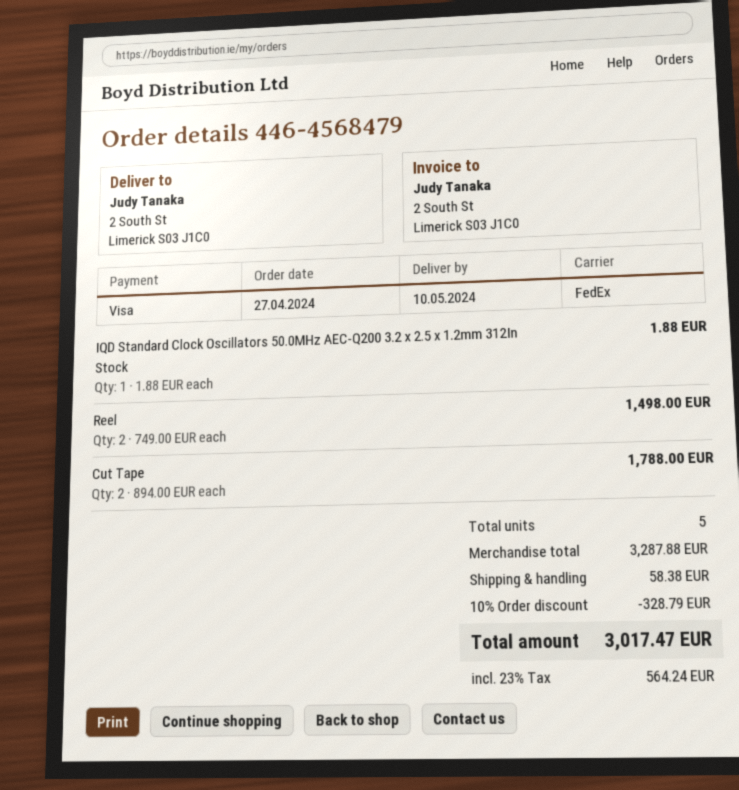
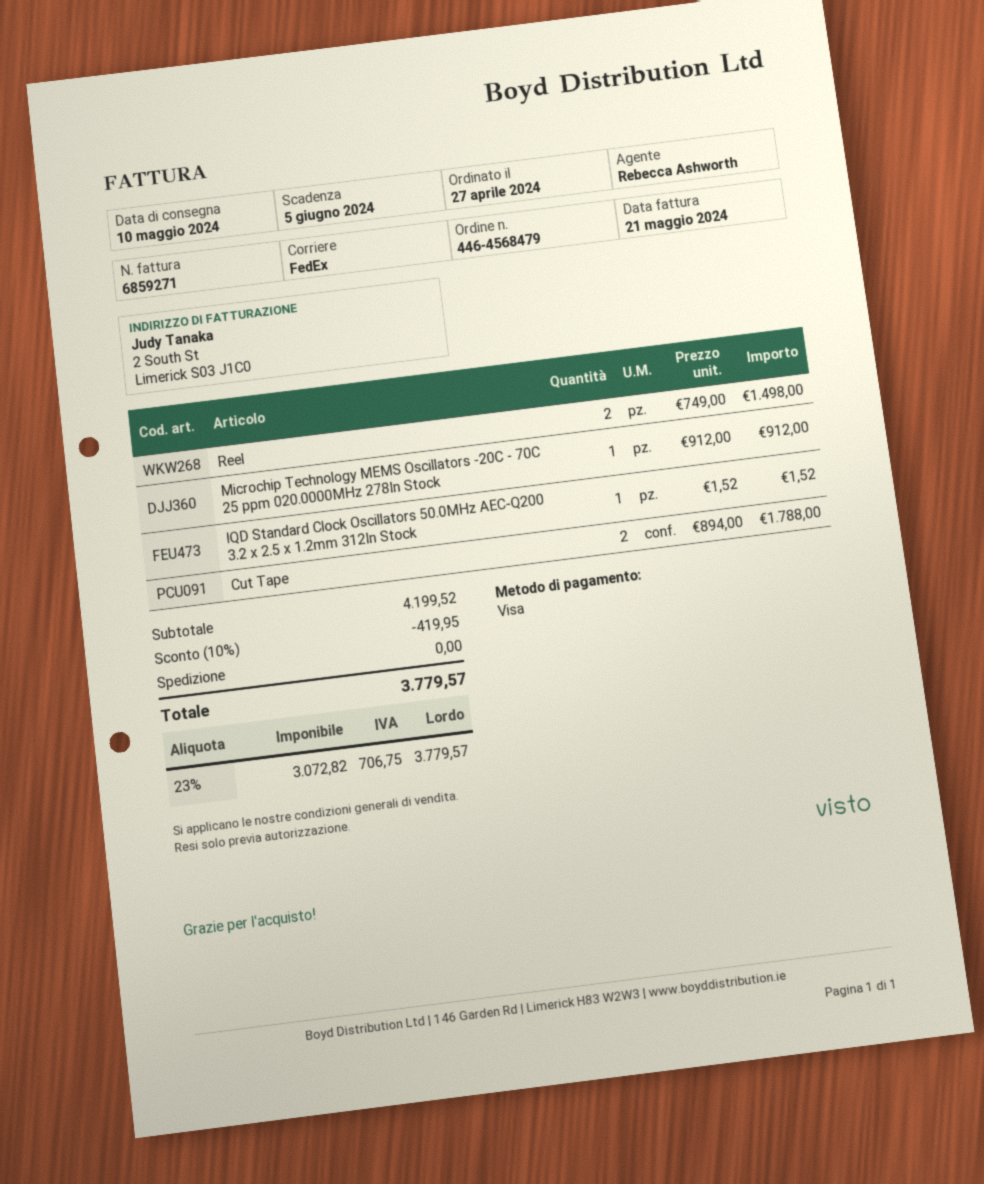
IQD Standard Clock Oscillators 50.0MHz AEC-Q200 3.2 x 2.5 x 1.2mm 312In Stock: 1 x 1.88 = 1.88 -> 1 x 1.52 = 1.52
Microchip Technology MEMS Oscillators -20C - 70C 25 ppm 020.0000MHz 278In Stock: none -> 1 x 912.00 = 912.00
subtotal: 3287.88 -> 4199.52
discount: 10% = 328.79 -> 10% = 419.95
shipping: 58.38 -> 0.00
tax: 23% = 564.24 -> 23% = 706.75
total: 3017.47 -> 3779.57

